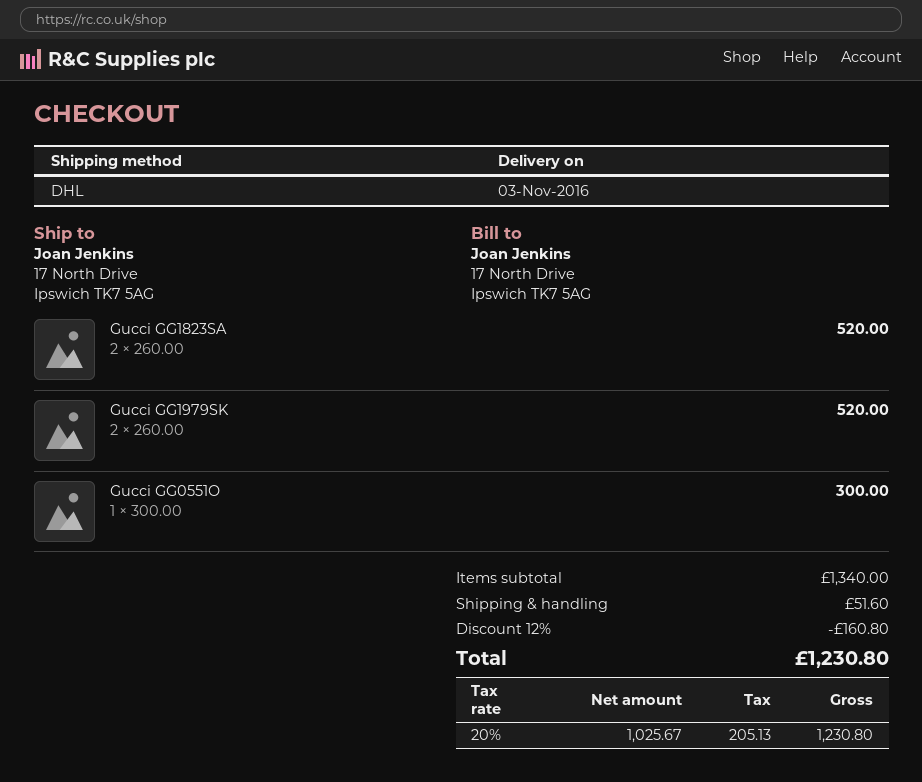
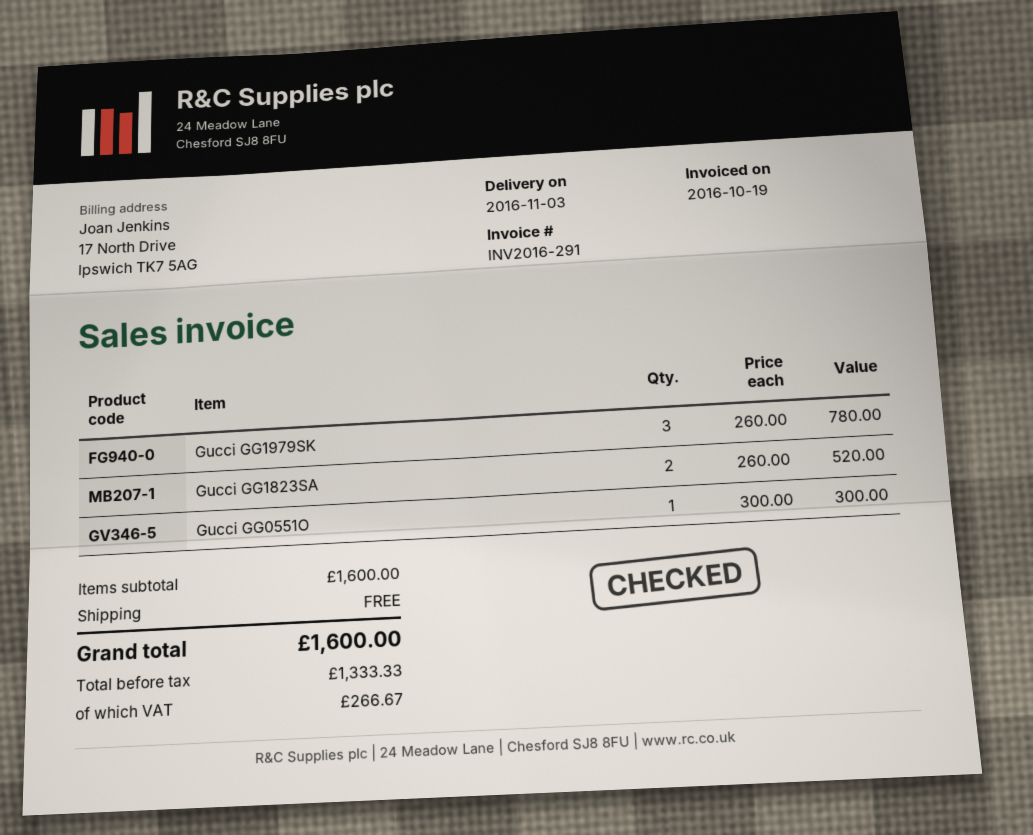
Gucci GG1979SK: 2 x 260.00 = 520.00 -> 3 x 260.00 = 780.00
subtotal: 1340.00 -> 1600.00
discount: 12% = 160.80 -> none
shipping: 51.60 -> 0.00
net: 1025.67 -> 1333.33
tax: 205.13 -> 266.67
total: 1230.80 -> 1600.00

